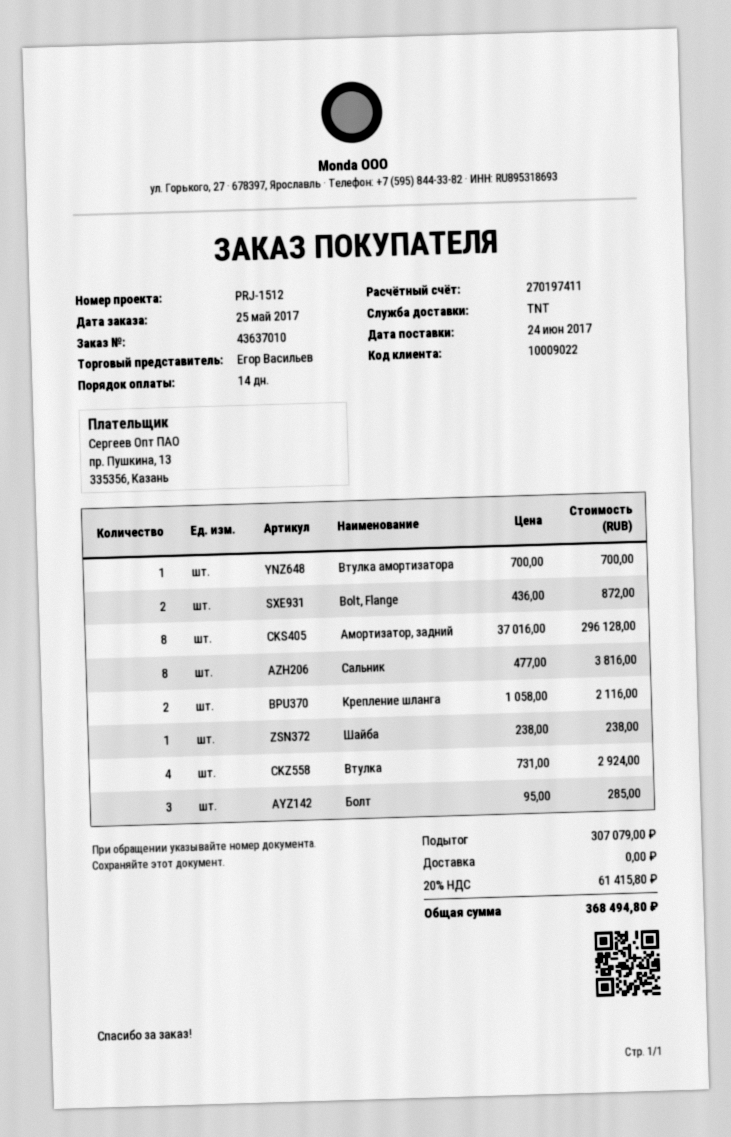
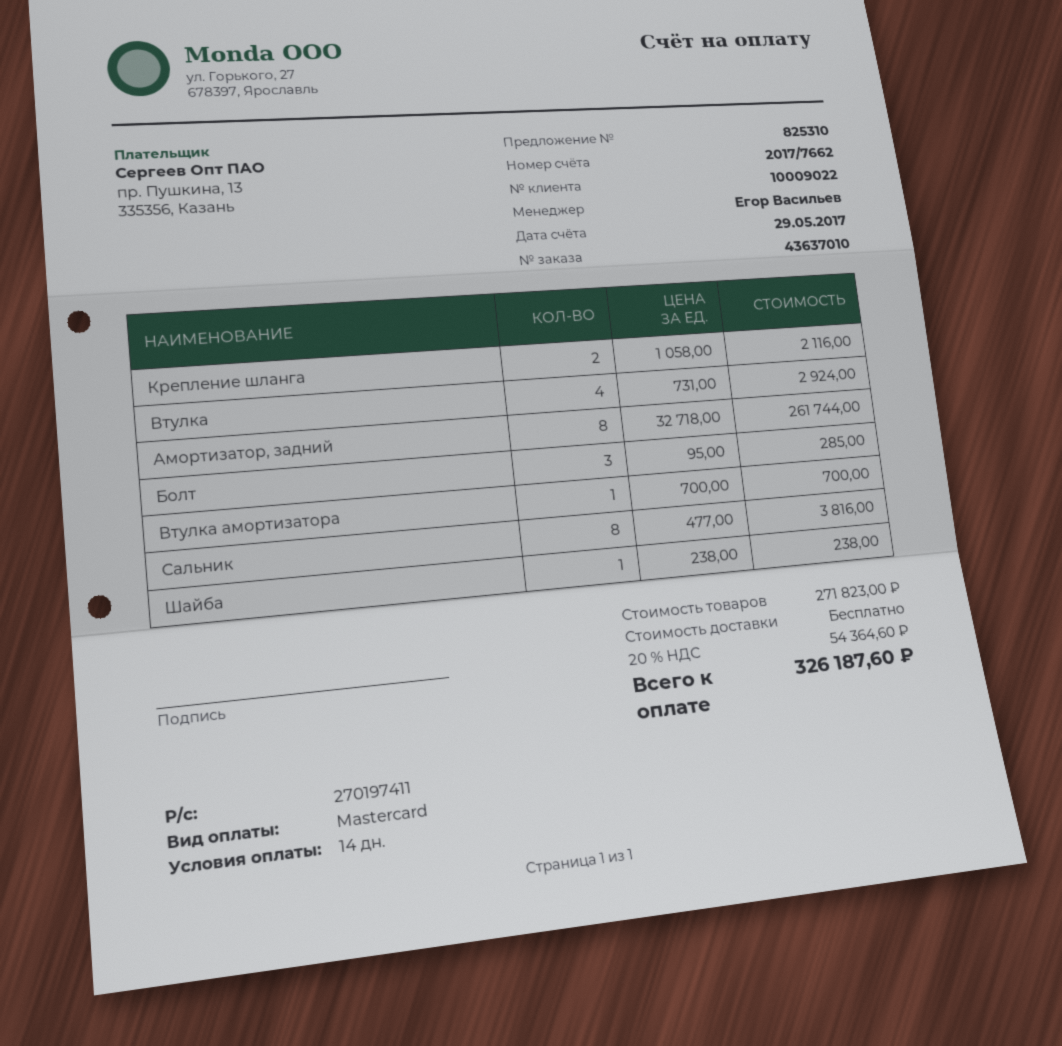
Bolt, Flange: 2 x 436.00 = 872.00 -> none
Амортизатор, задний: 8 x 37016.00 = 296128.00 -> 8 x 32718.00 = 261744.00
subtotal: 307079.00 -> 271823.00
tax: 20% = 61415.80 -> 20% = 54364.60
total: 368494.80 -> 326187.60

